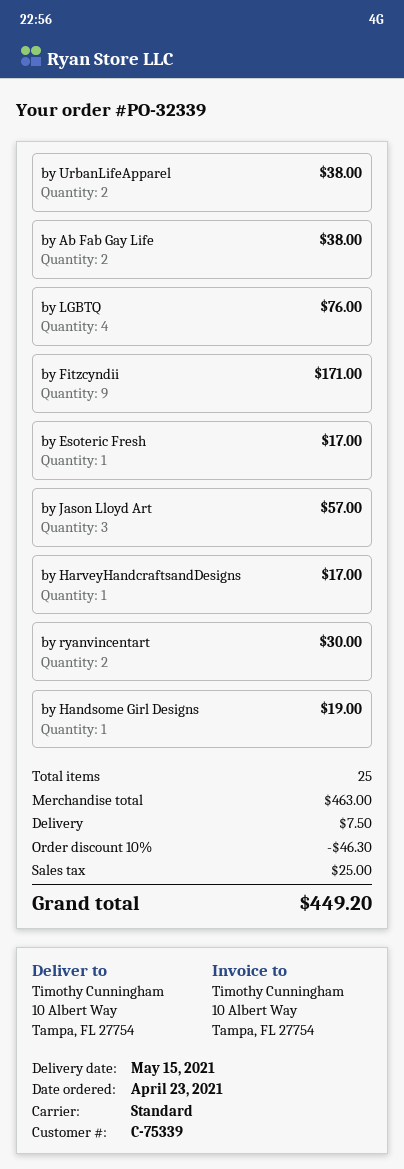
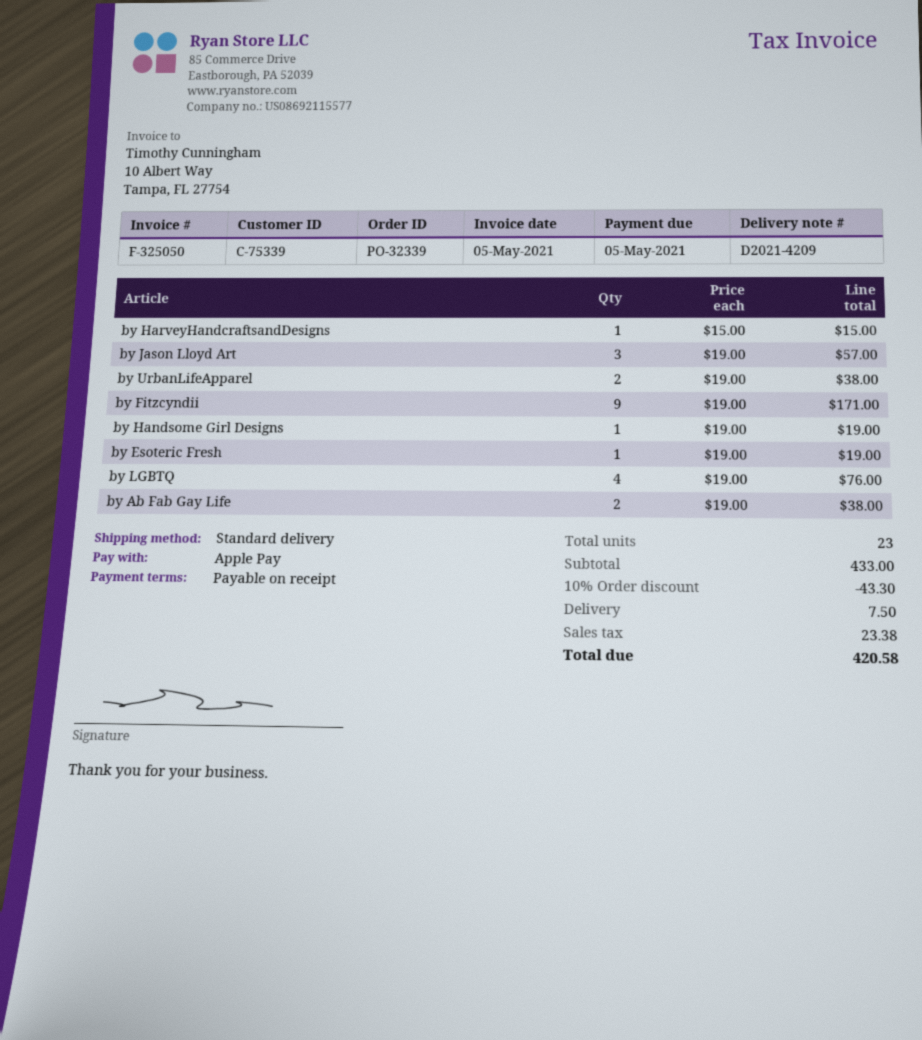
by Esoteric Fresh: 1 for 17.00 -> 1 for 19.00
by HarveyHandcraftsandDesigns: 1 for 17.00 -> 1 for 15.00
by ryanvincentart: 2 for 30.00 -> none
total quantity: 25 -> 23
subtotal: 463.00 -> 433.00
discount: 10% = 46.30 -> 10% = 43.30
tax: 25.00 -> 23.38
total: 449.20 -> 420.58

